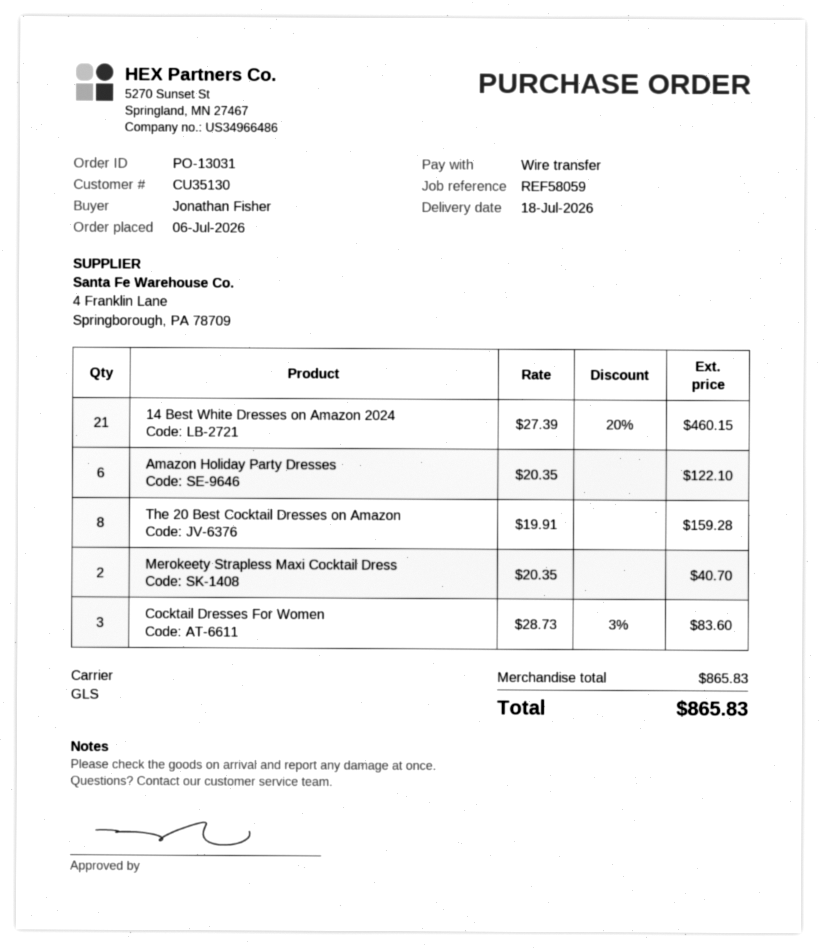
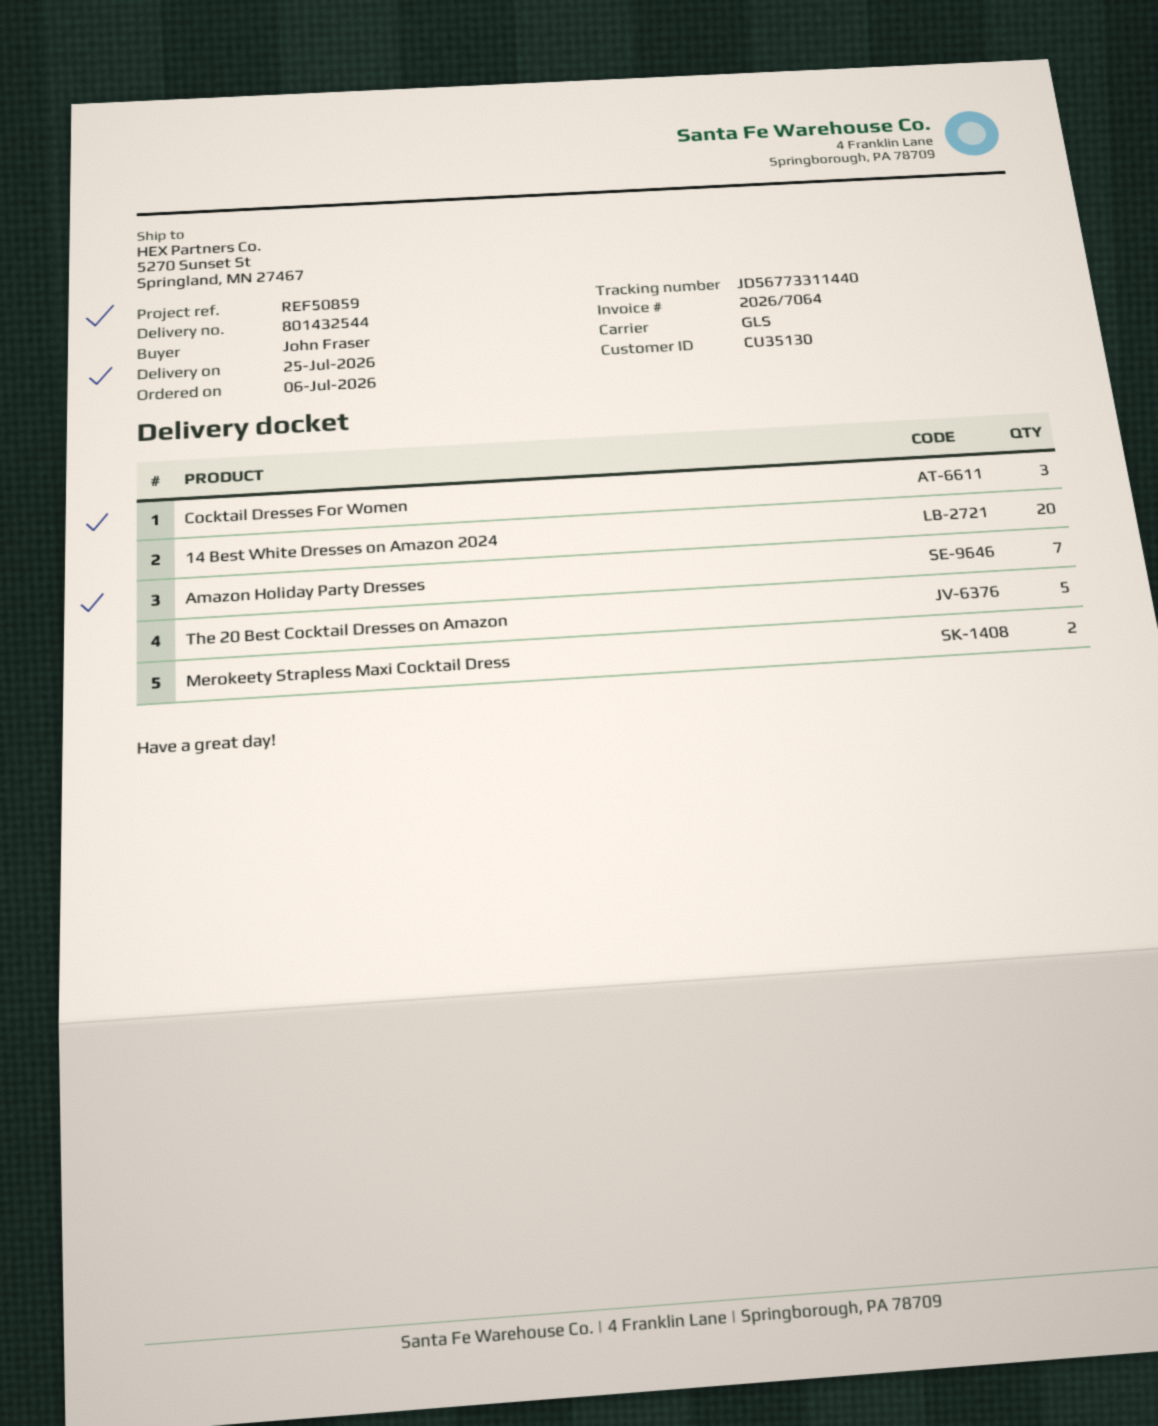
delivery date: 2026-07-18 -> 2026-07-25
reference: REF58059 -> REF50859
ordered by: Jonathan Fisher -> John Fraser
14 Best White Dresses on Amazon 2024: 21 -> 20
Amazon Holiday Party Dresses: 6 -> 7
The 20 Best Cocktail Dresses on Amazon: 8 -> 5

